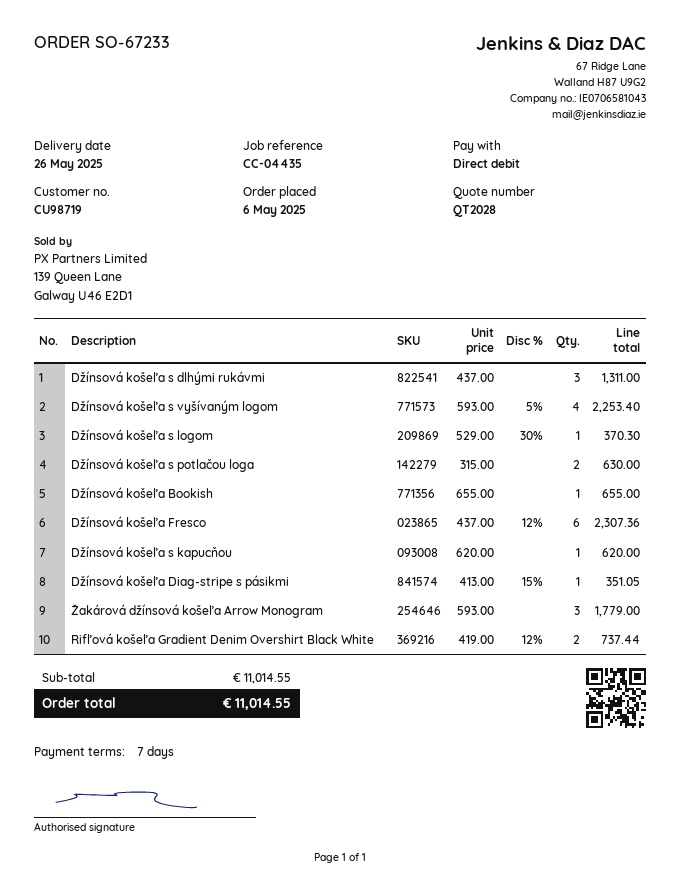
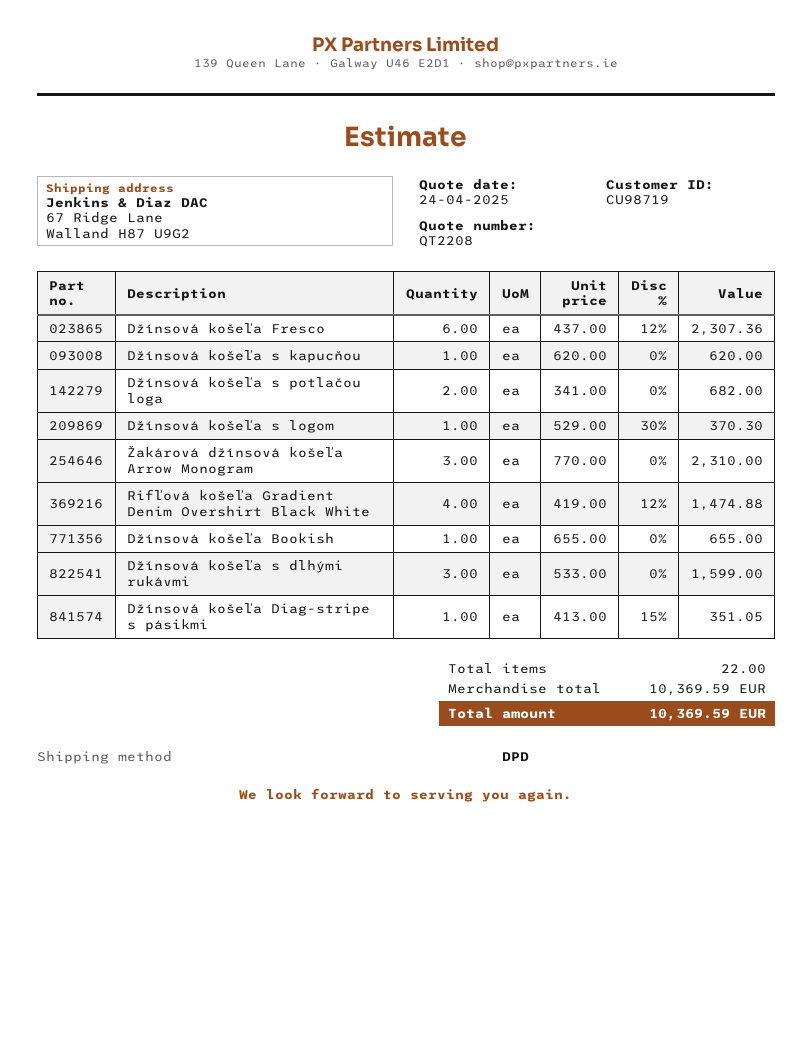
quote number: QT2028 -> QT2208
Džínsová košeľa s dlhými rukávmi: 3 x 437.00 = 1311.00 -> 3 x 533.00 = 1599.00
Džínsová košeľa s vyšívaným logom: 4 x 593.00 - 5% = 2253.40 -> none
Džínsová košeľa s potlačou loga: 2 x 315.00 = 630.00 -> 2 x 341.00 = 682.00
Žakárová džínsová košeľa Arrow Monogram: 3 x 593.00 = 1779.00 -> 3 x 770.00 = 2310.00
Rifľová košeľa Gradient Denim Overshirt Black White: 2 x 419.00 - 12% = 737.44 -> 4 x 419.00 - 12% = 1474.88
subtotal: 11014.55 -> 10369.59
total: 11014.55 -> 10369.59

